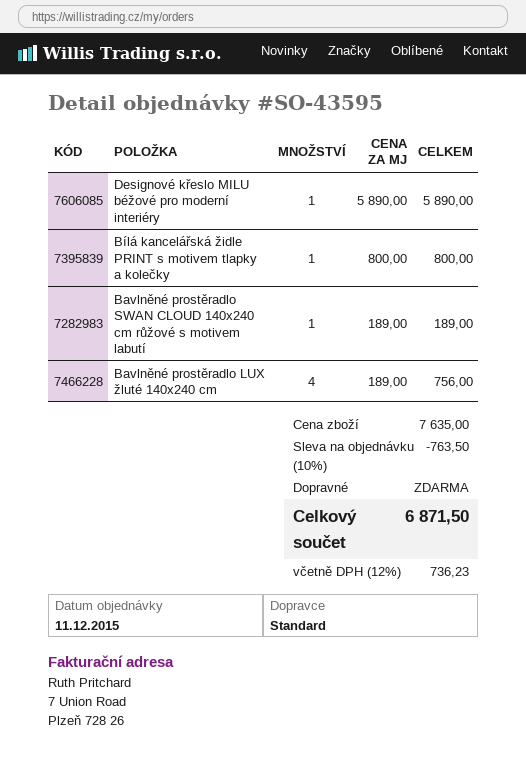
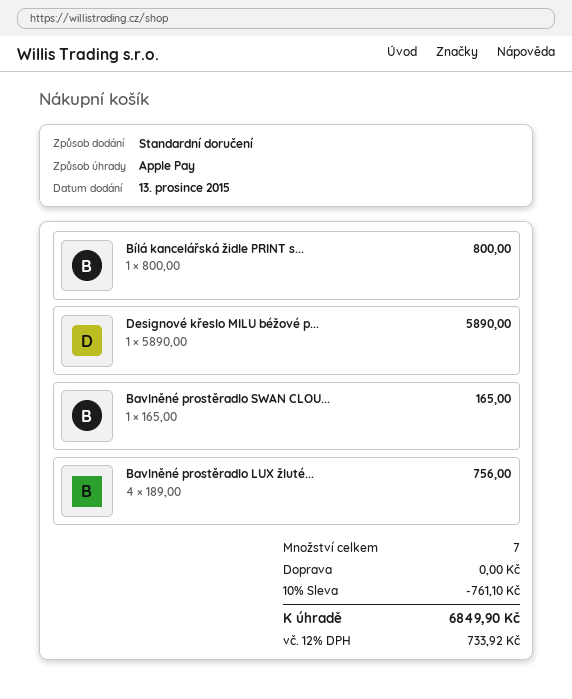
Bavlněné prostěradlo SWAN CLOUD 140x240 cm růžové s motivem labutí: 1 x 189.00 = 189.00 -> 1 x 165.00 = 165.00
discount: 10% = 763.50 -> 10% = 761.10
tax: 12% = 736.23 -> 12% = 733.92
total: 6871.50 -> 6849.90

